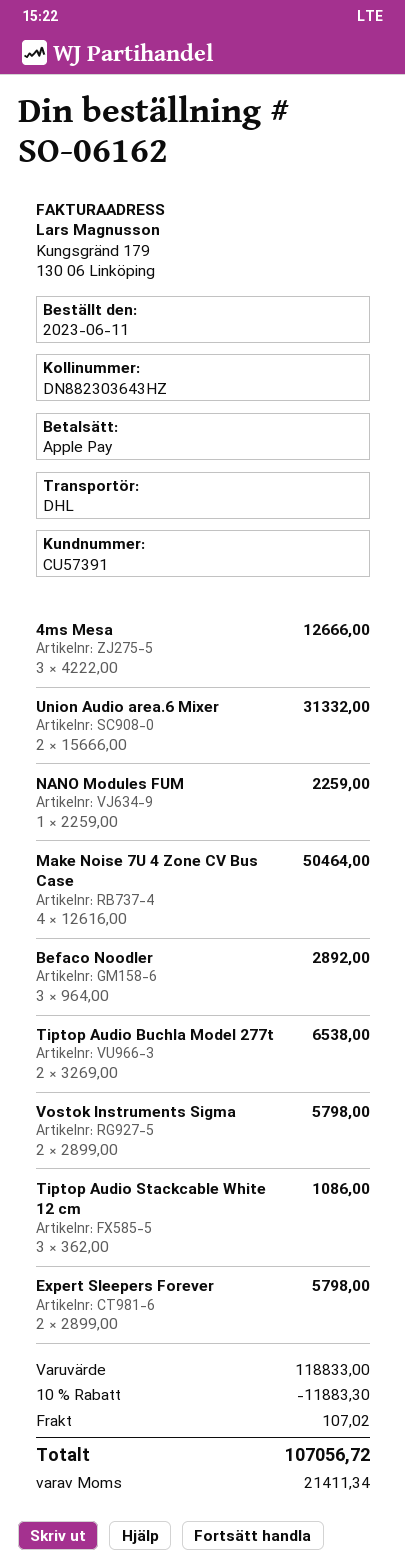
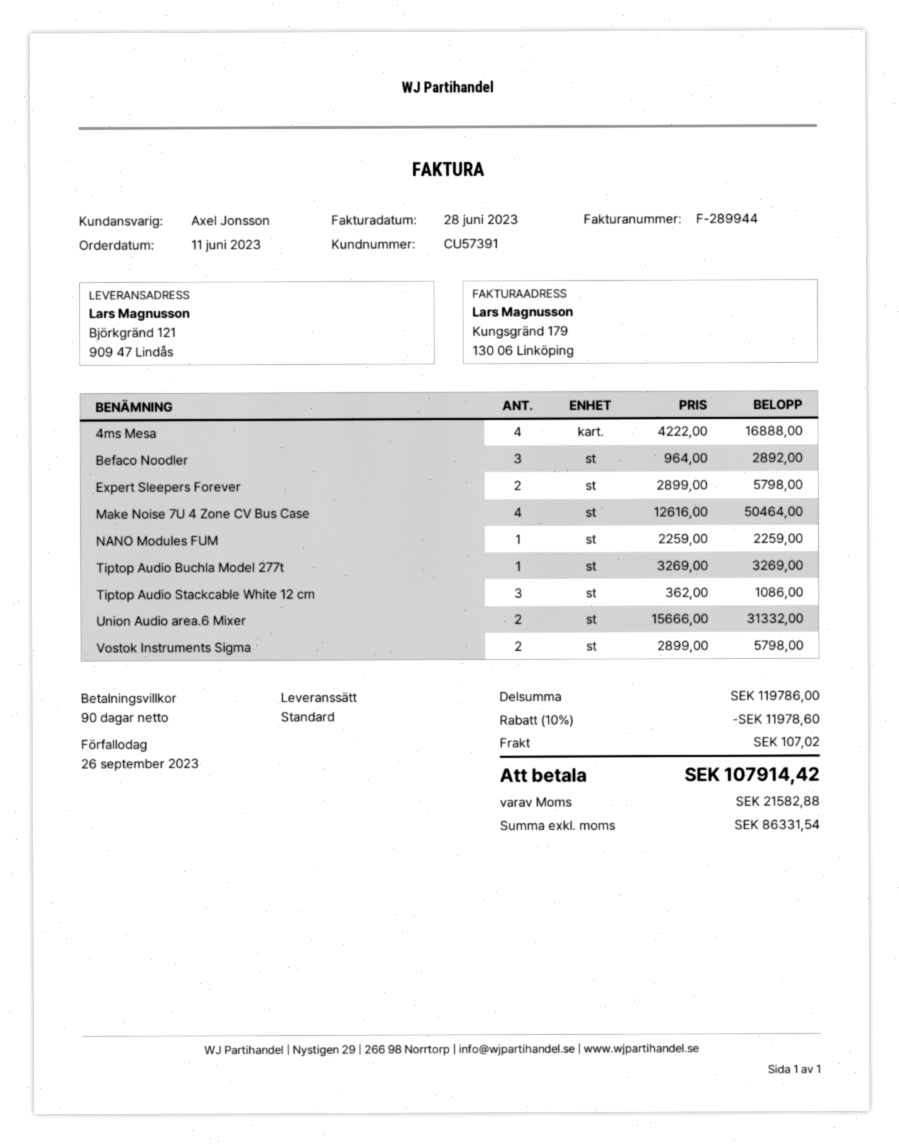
shipping method: DHL -> standard
4ms Mesa: 3 x 4222.00 = 12666.00 -> 4 x 4222.00 = 16888.00
Tiptop Audio Buchla Model 277t: 2 x 3269.00 = 6538.00 -> 1 x 3269.00 = 3269.00
subtotal: 118833.00 -> 119786.00
discount: 10% = 11883.30 -> 10% = 11978.60
tax: 21411.34 -> 21582.88
total: 107056.72 -> 107914.42

